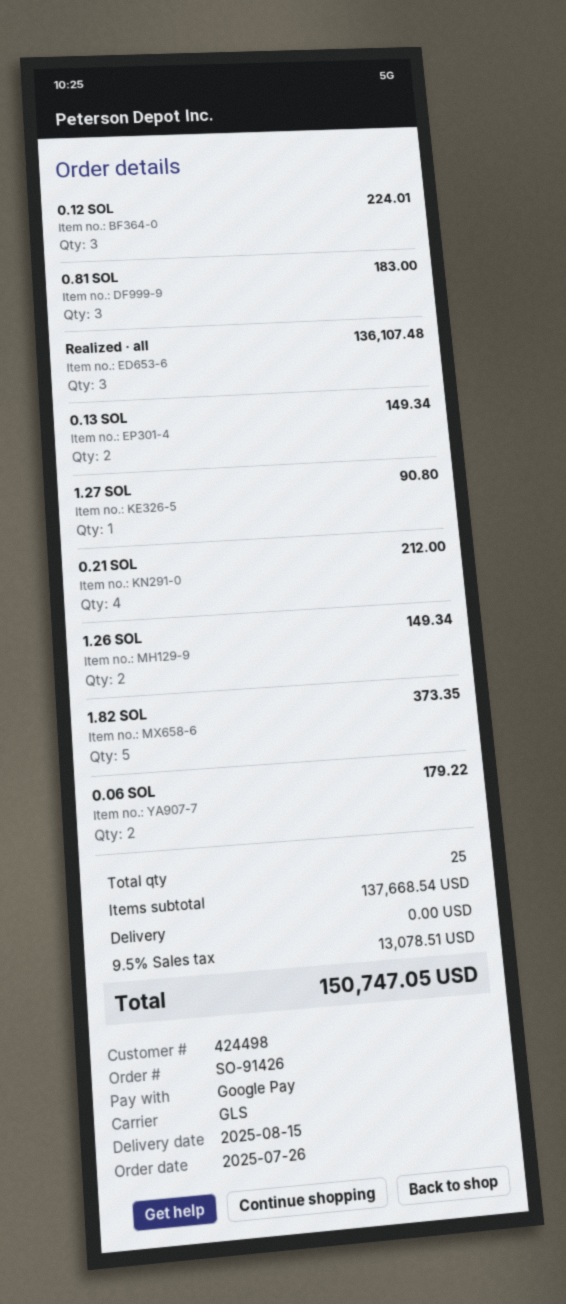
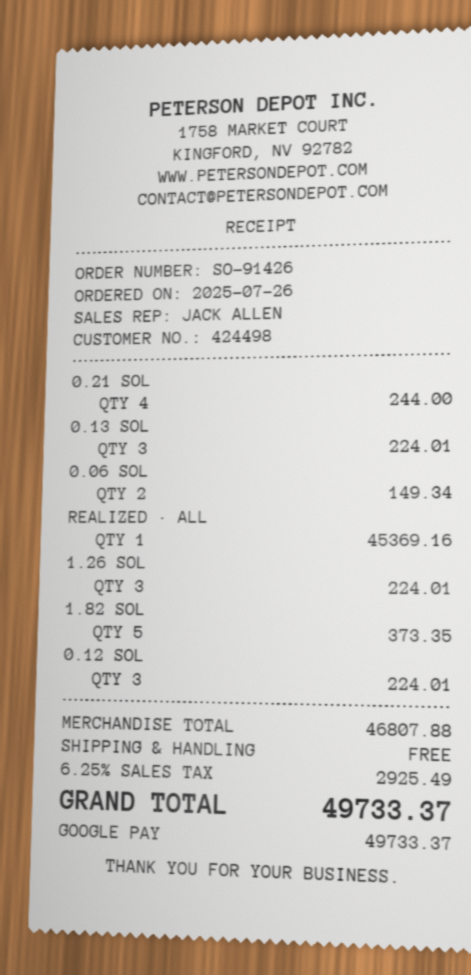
0.81 SOL: 3 for 183.00 -> none
Realized · all: 3 for 136107.48 -> 1 for 45369.16
0.13 SOL: 2 for 149.34 -> 3 for 224.01
1.27 SOL: 1 for 90.80 -> none
0.21 SOL: 4 for 212.00 -> 4 for 244.00
1.26 SOL: 2 for 149.34 -> 3 for 224.01
0.06 SOL: 2 for 179.22 -> 2 for 149.34
subtotal: 137668.54 -> 46807.88
tax: 9.5% = 13078.51 -> 6.25% = 2925.49
total: 150747.05 -> 49733.37

